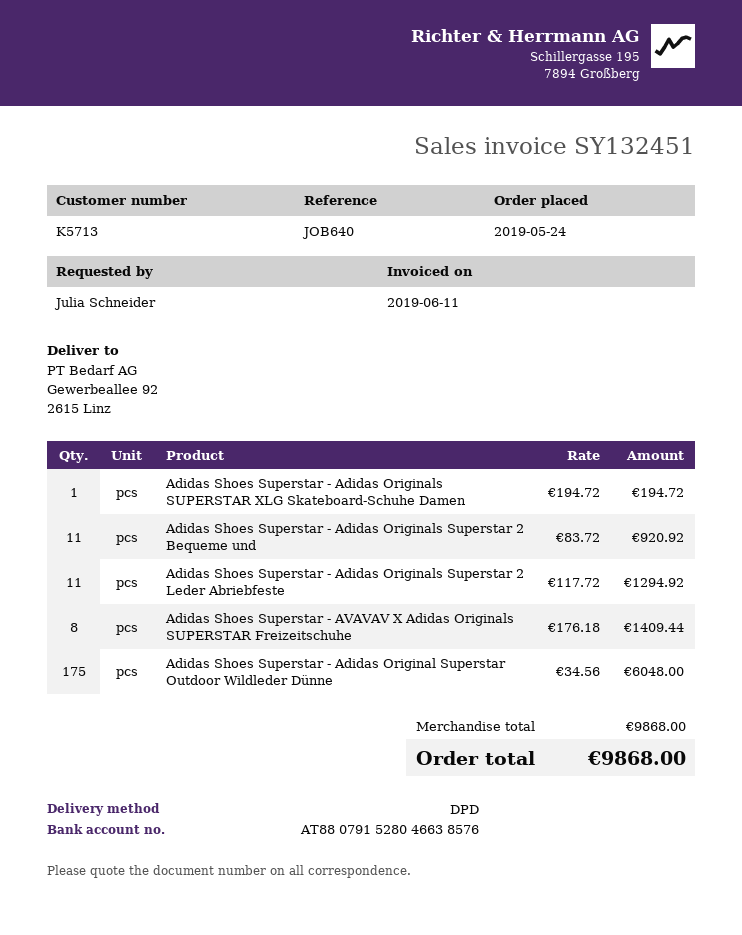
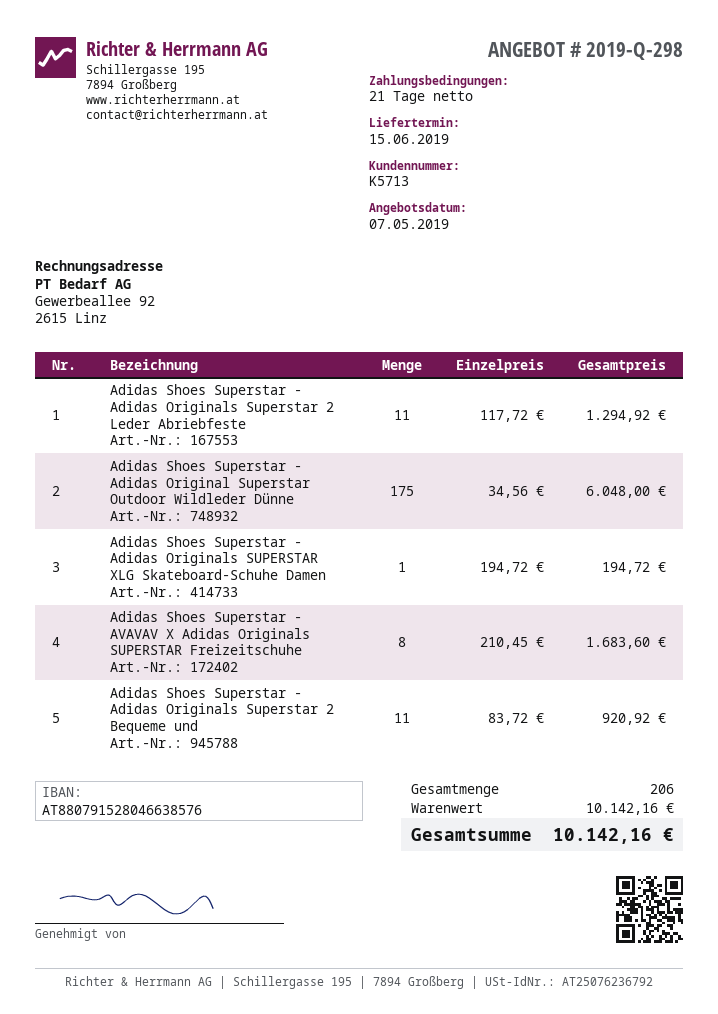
Adidas Shoes Superstar - AVAVAV X Adidas Originals SUPERSTAR Freizeitschuhe: 8 x 176.18 = 1409.44 -> 8 x 210.45 = 1683.60
subtotal: 9868.00 -> 10142.16
total: 9868.00 -> 10142.16

